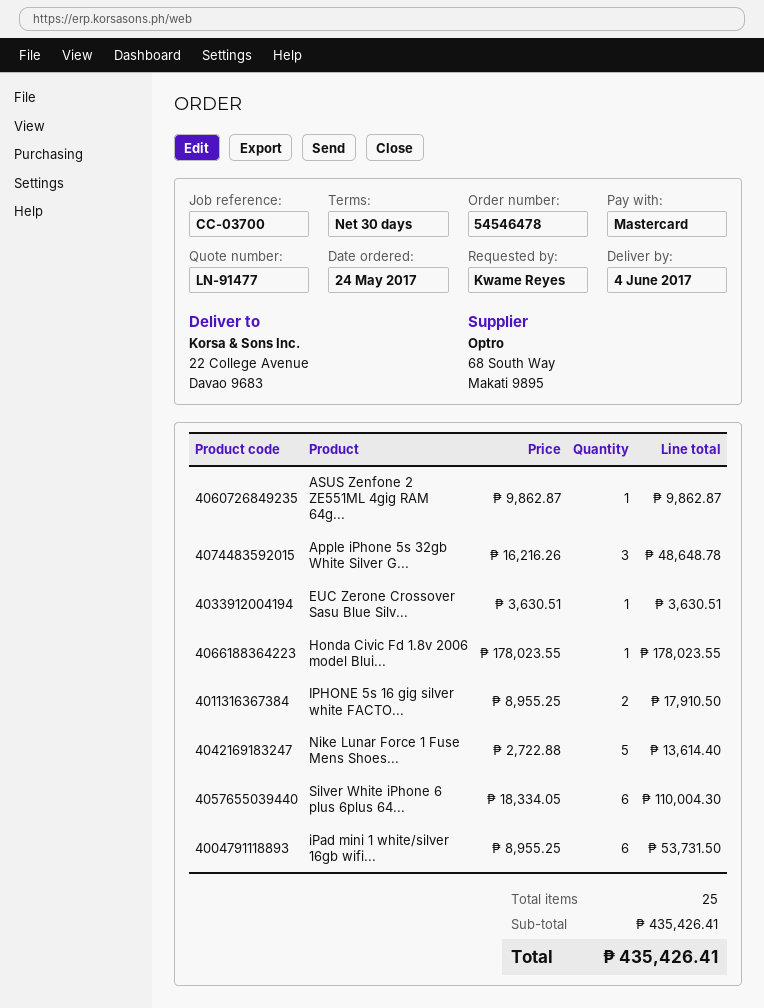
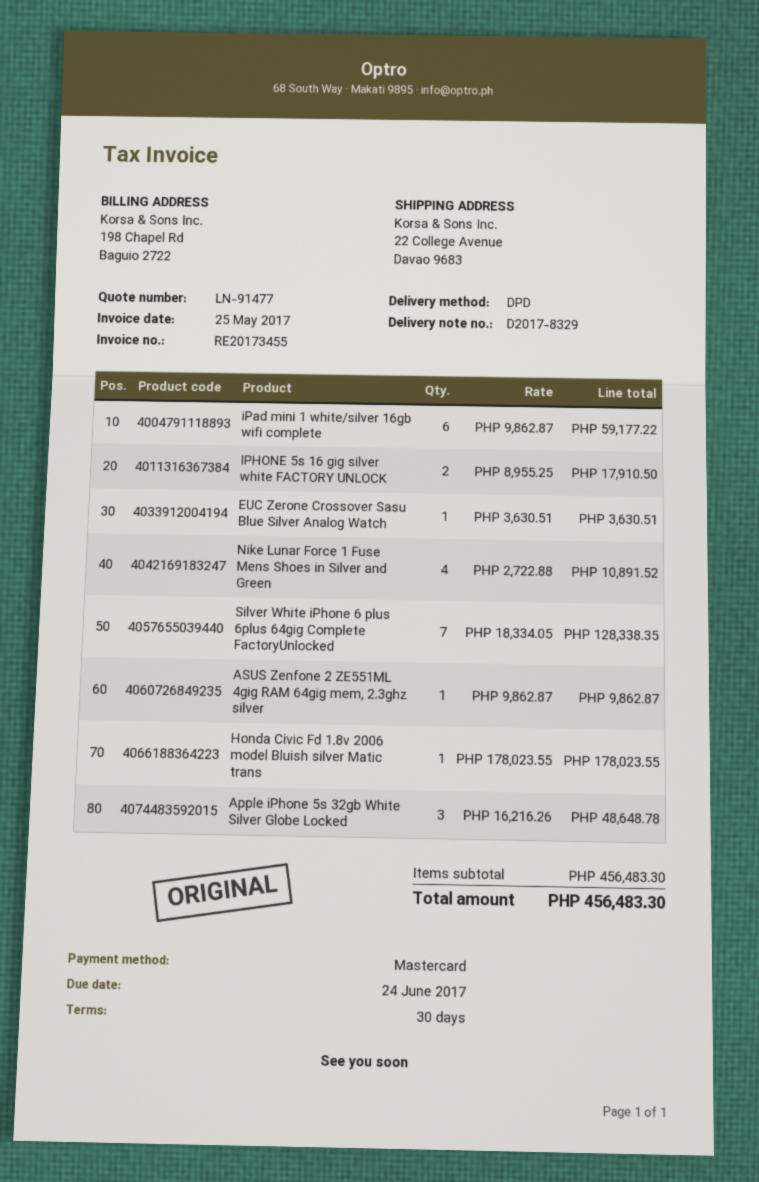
Nike Lunar Force 1 Fuse Mens Shoes...: 5 x 2722.88 = 13614.40 -> 4 x 2722.88 = 10891.52
Silver White iPhone 6 plus 6plus 64...: 6 x 18334.05 = 110004.30 -> 7 x 18334.05 = 128338.35
iPad mini 1 white/silver 16gb wifi...: 6 x 8955.25 = 53731.50 -> 6 x 9862.87 = 59177.22
subtotal: 435426.41 -> 456483.30
total: 435426.41 -> 456483.30

